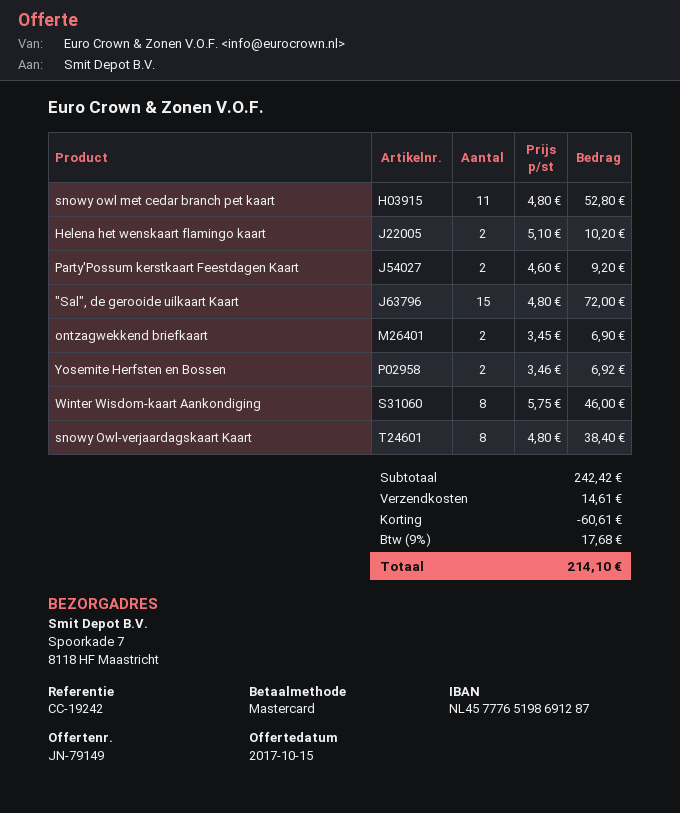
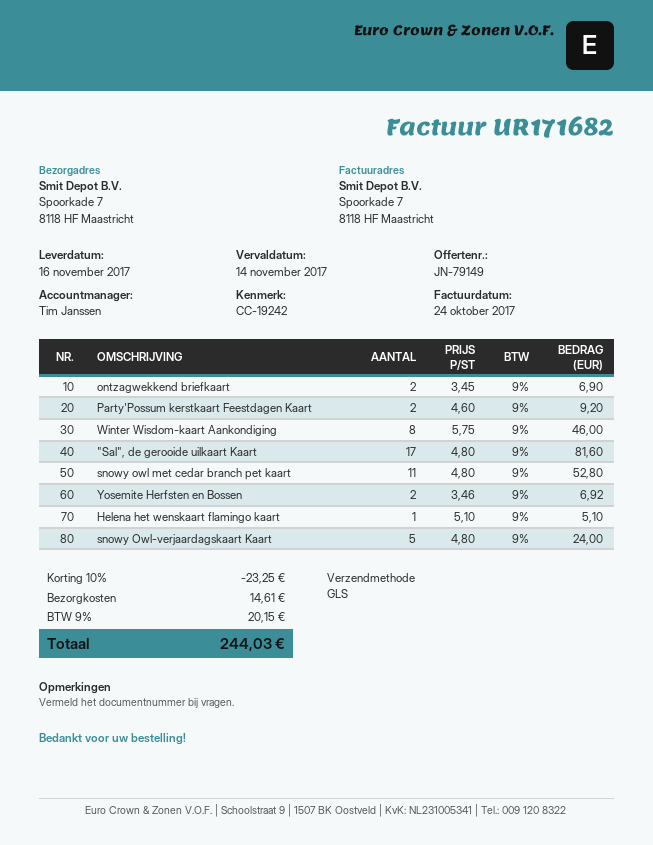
Helena het wenskaart flamingo kaart: 2 x 5.10 = 10.20 -> 1 x 5.10 = 5.10
"Sal", de gerooide uilkaart Kaart: 15 x 4.80 = 72.00 -> 17 x 4.80 = 81.60
snowy Owl-verjaardagskaart Kaart: 8 x 4.80 = 38.40 -> 5 x 4.80 = 24.00
discount: 60.61 -> 23.25
tax: 9% = 17.68 -> 9% = 20.15
total: 214.10 -> 244.03

